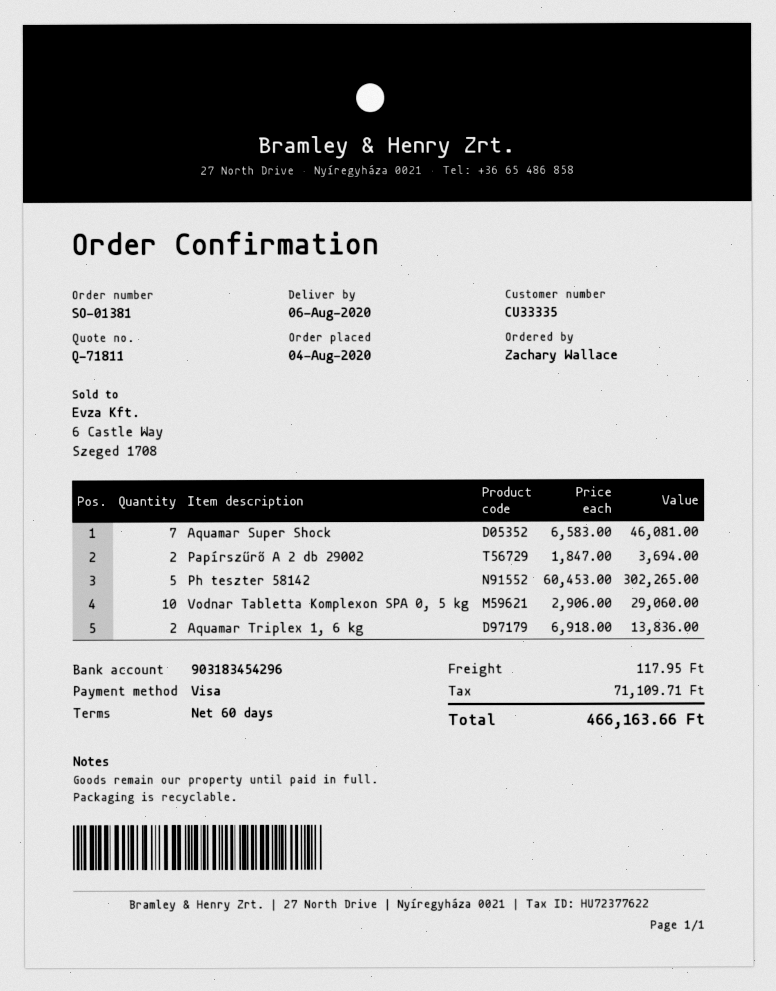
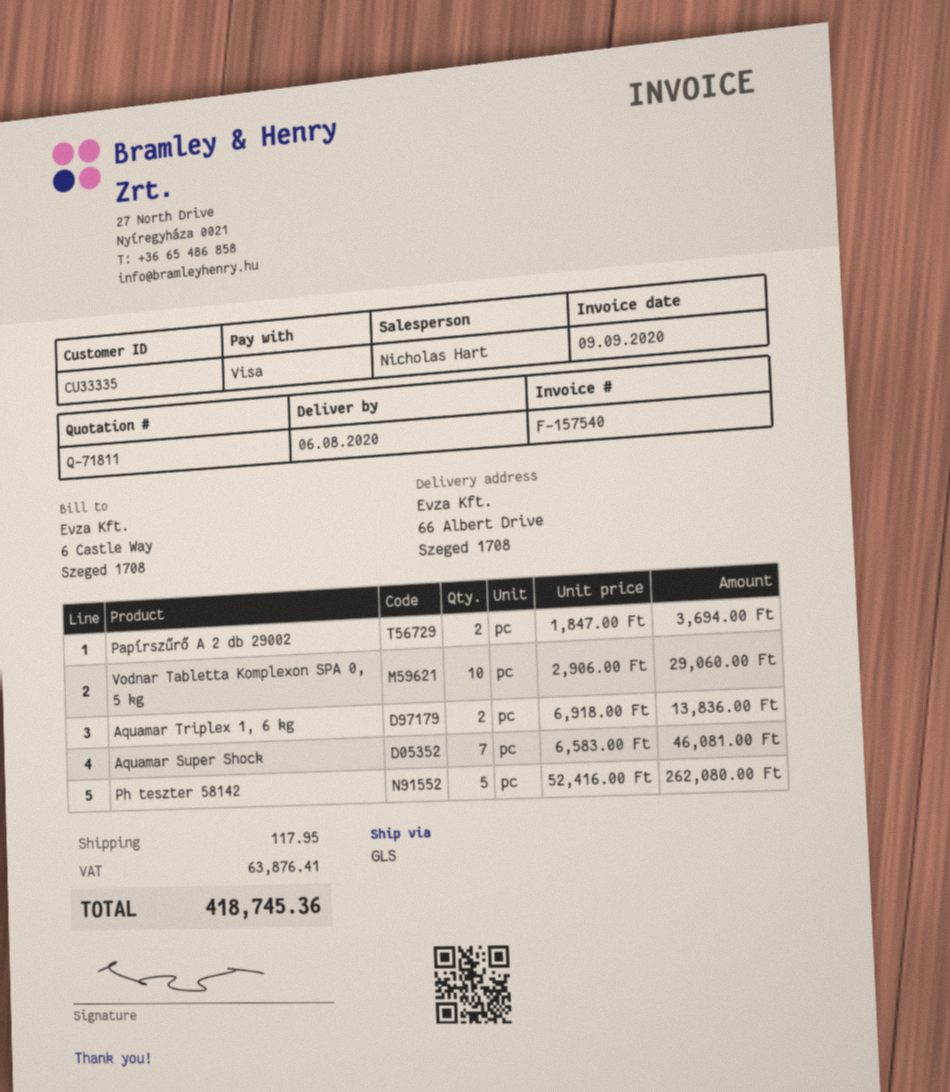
Ph teszter 58142: 5 x 60453.00 = 302265.00 -> 5 x 52416.00 = 262080.00
tax: 71109.71 -> 63876.41
total: 466163.66 -> 418745.36

